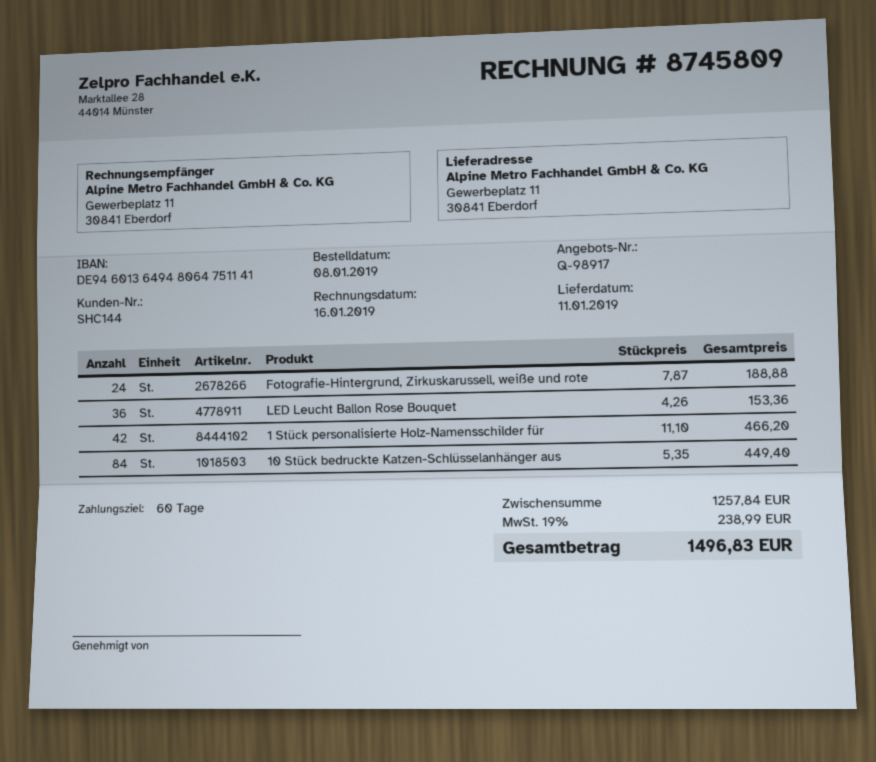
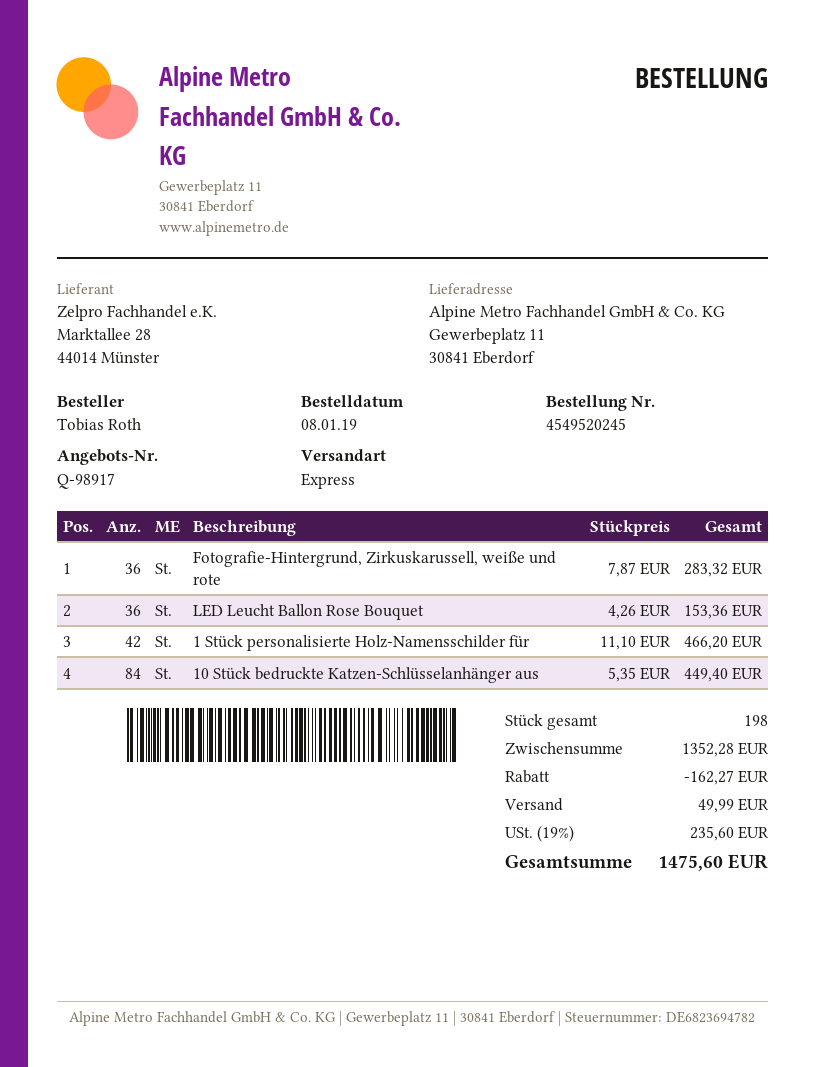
Fotografie-Hintergrund, Zirkuskarussell, weiße und rote: 24 x 7.87 = 188.88 -> 36 x 7.87 = 283.32
subtotal: 1257.84 -> 1352.28
discount: none -> 162.27
shipping: none -> 49.99
tax: 19% = 238.99 -> 19% = 235.60
total: 1496.83 -> 1475.60

